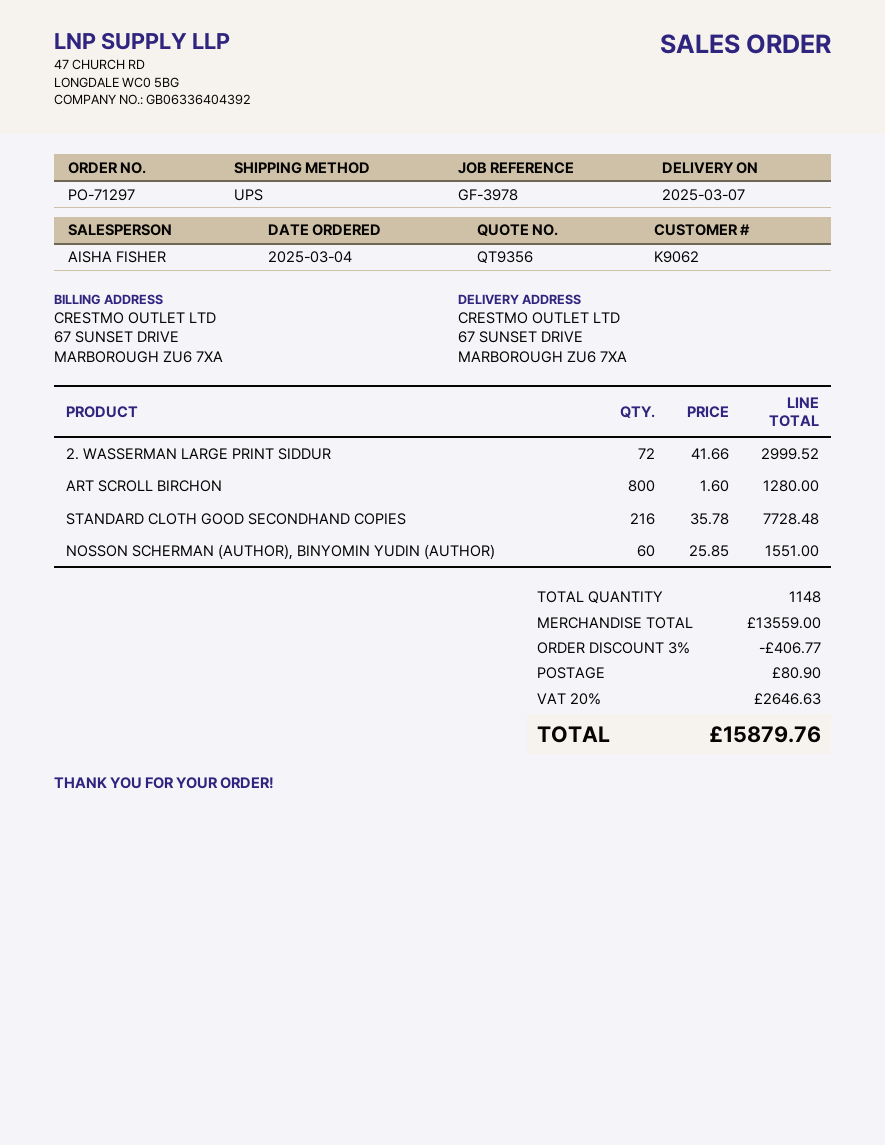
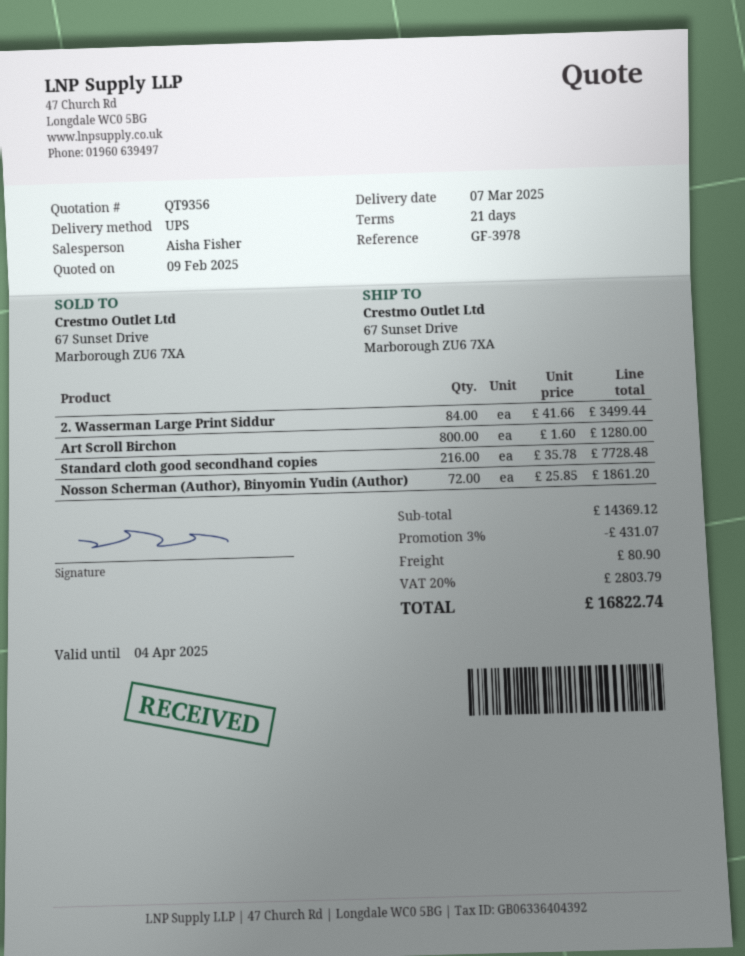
2. WASSERMAN LARGE PRINT SIDDUR: 72 x 41.66 = 2999.52 -> 84 x 41.66 = 3499.44
NOSSON SCHERMAN (AUTHOR), BINYOMIN YUDIN (AUTHOR): 60 x 25.85 = 1551.00 -> 72 x 25.85 = 1861.20
subtotal: 13559.00 -> 14369.12
discount: 3% = 406.77 -> 3% = 431.07
tax: 20% = 2646.63 -> 20% = 2803.79
total: 15879.76 -> 16822.74

